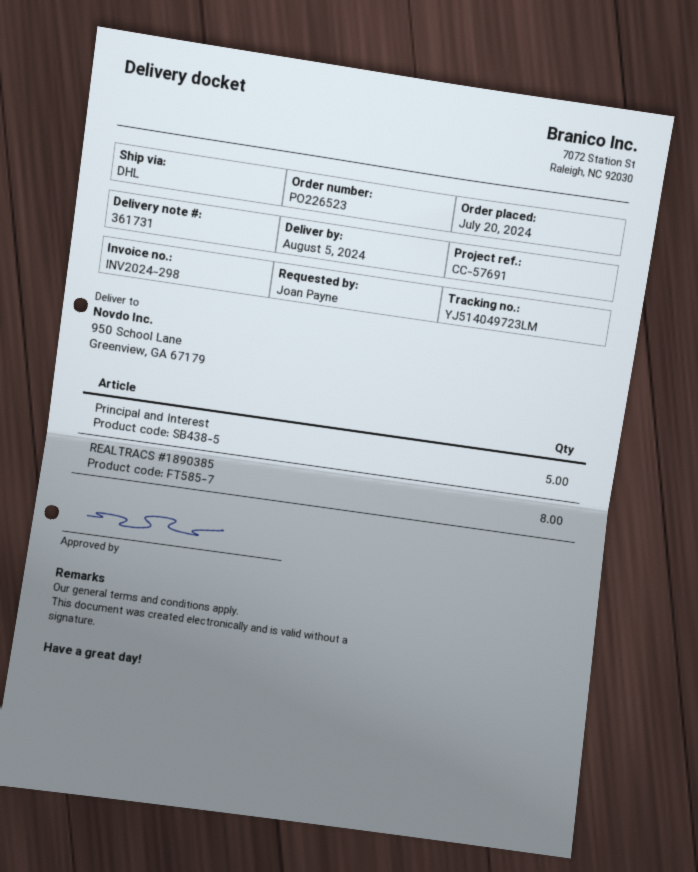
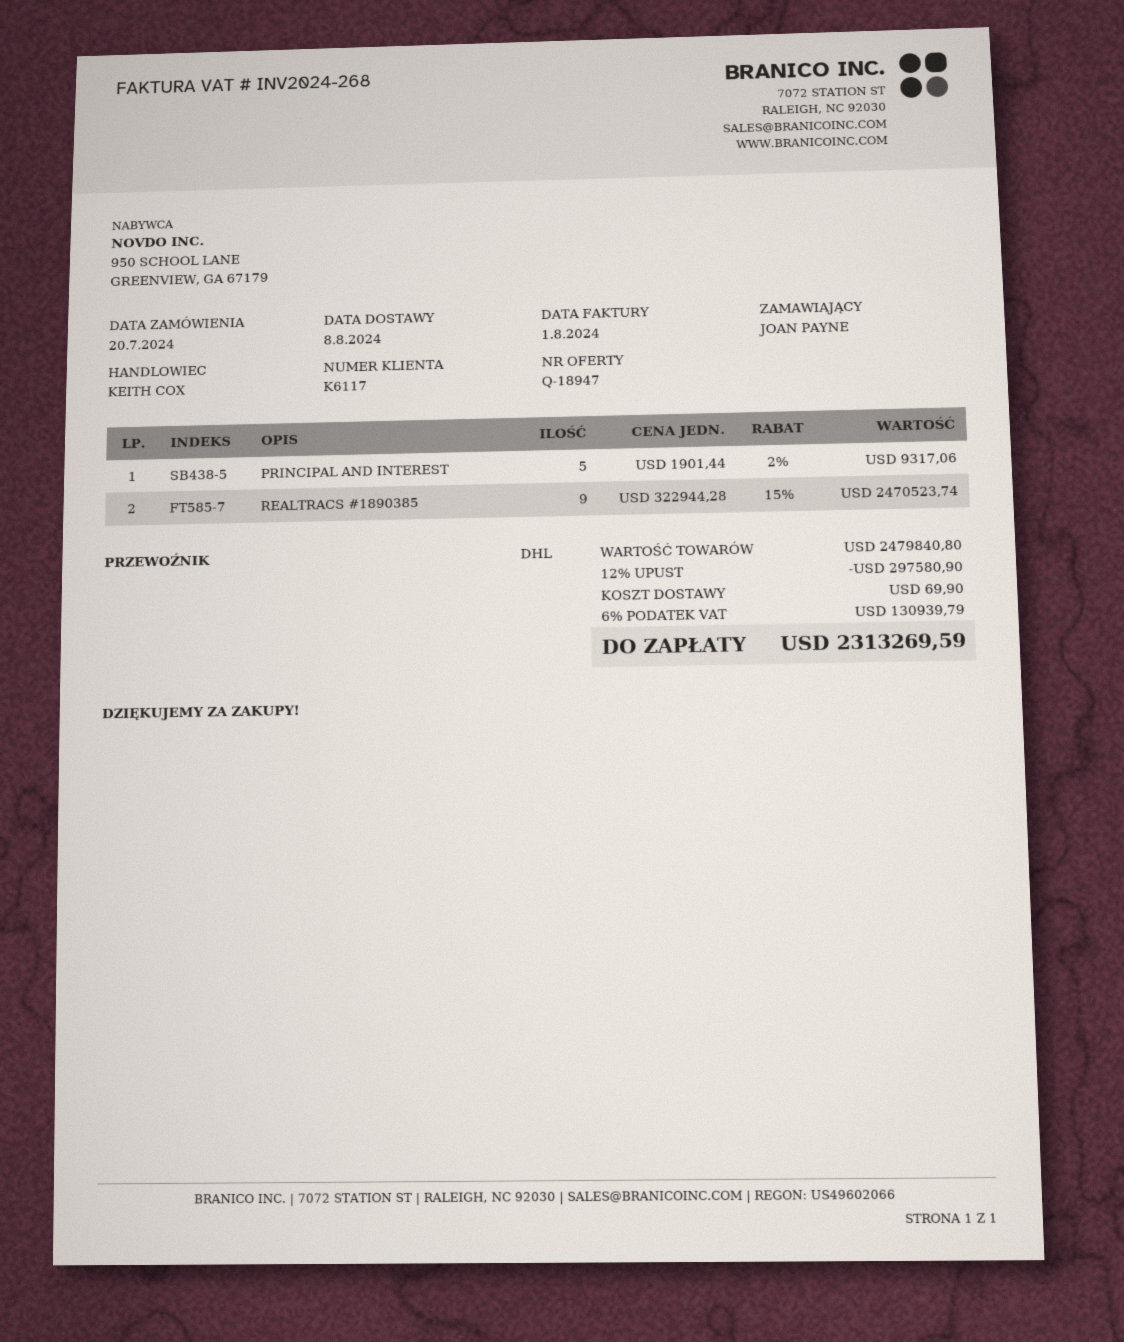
delivery date: 2024-08-05 -> 2024-08-08
invoice number: INV2024-298 -> INV2024-268
REALTRACS #1890385: 8 -> 9

